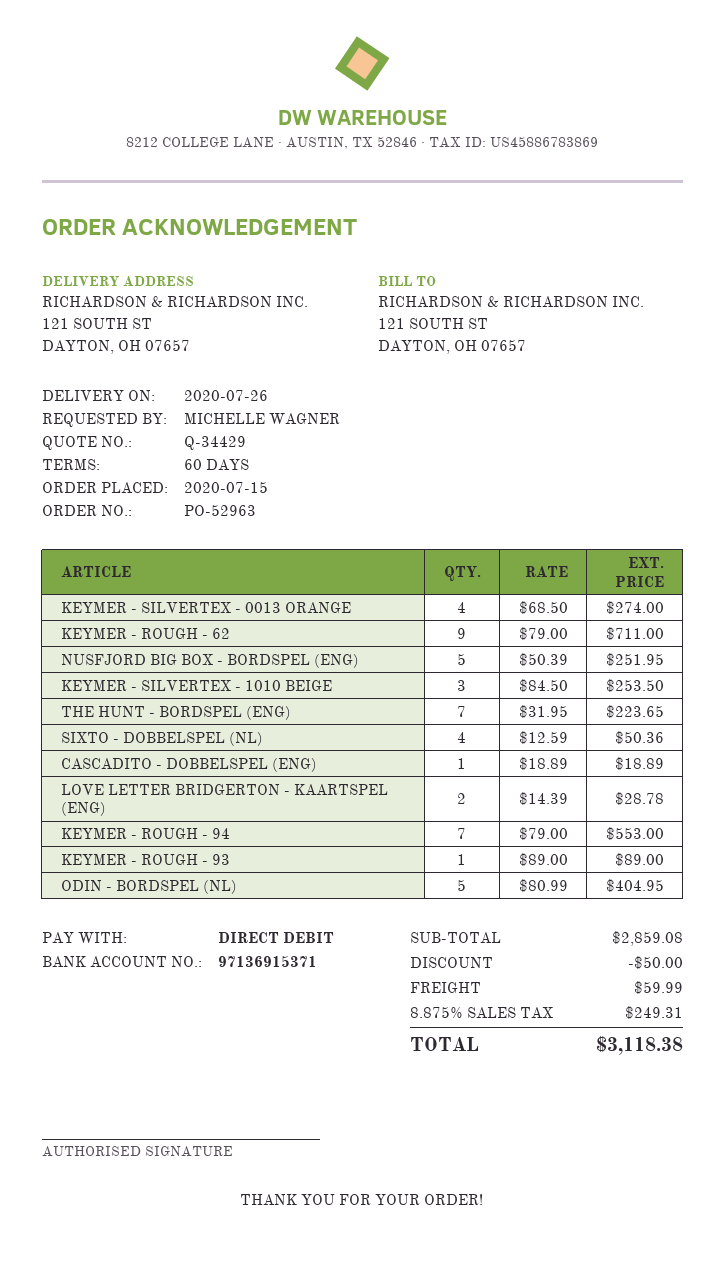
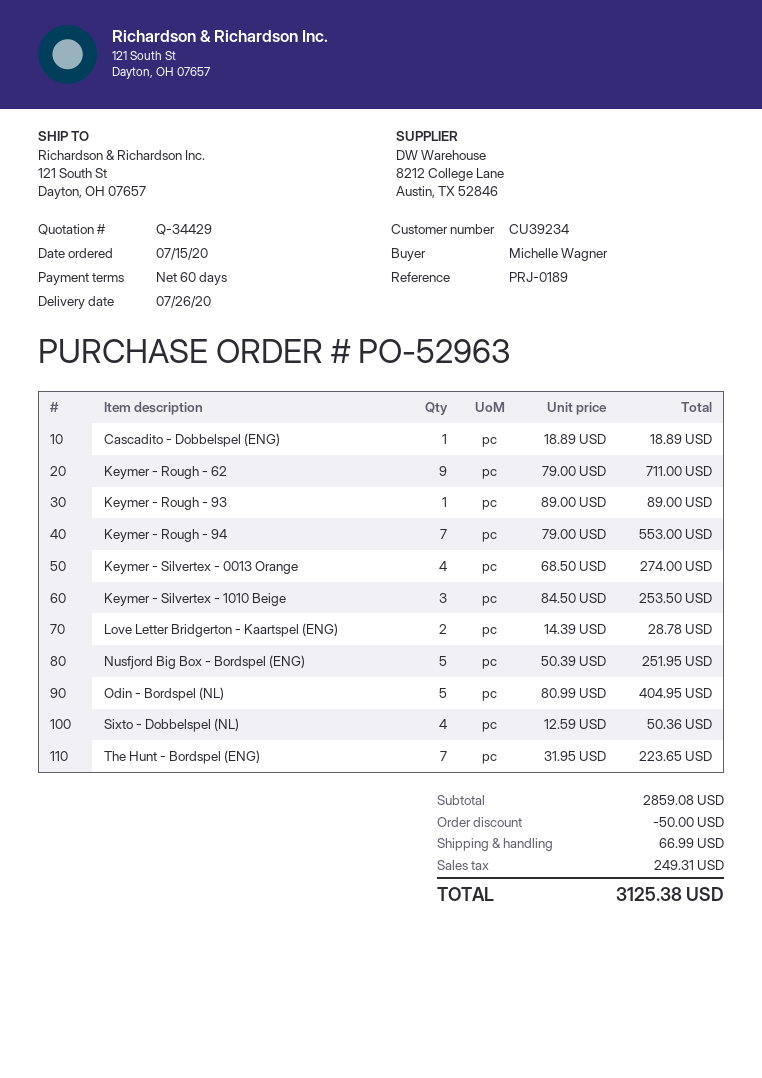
shipping: 59.99 -> 66.99
total: 3118.38 -> 3125.38

